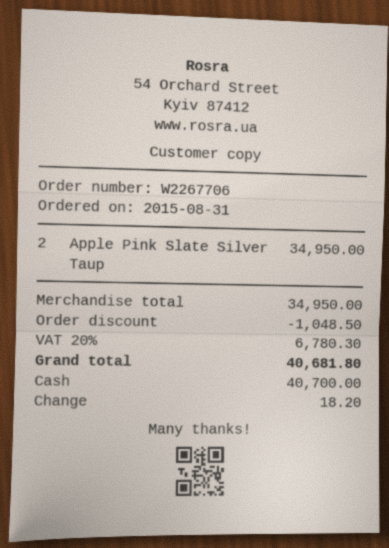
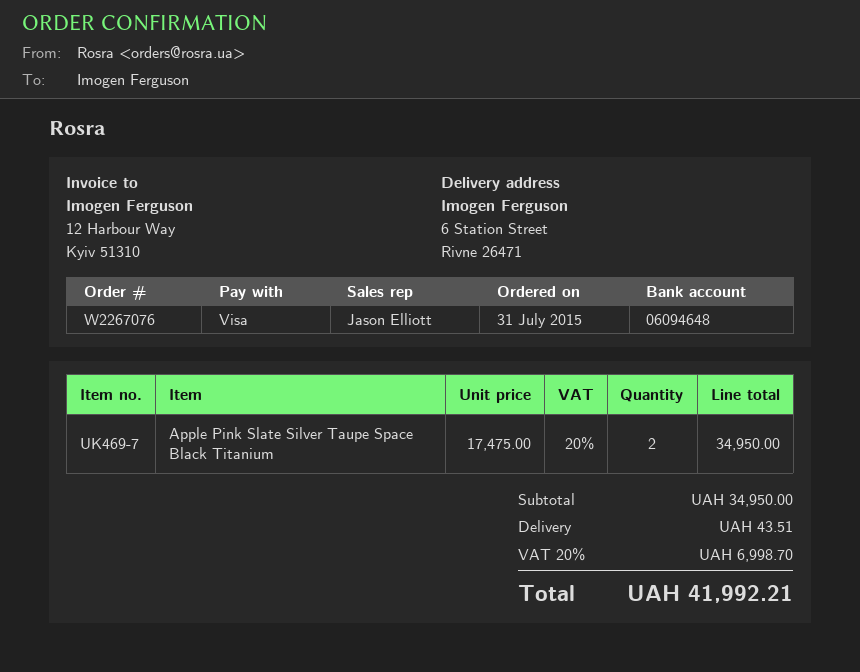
order number: W2267706 -> W2267076
order date: 2015-08-31 -> 2015-07-31
payment method: cash -> Visa
discount: 1048.50 -> none
shipping: none -> 43.51
tax: 20% = 6780.30 -> 20% = 6998.70
total: 40681.80 -> 41992.21

